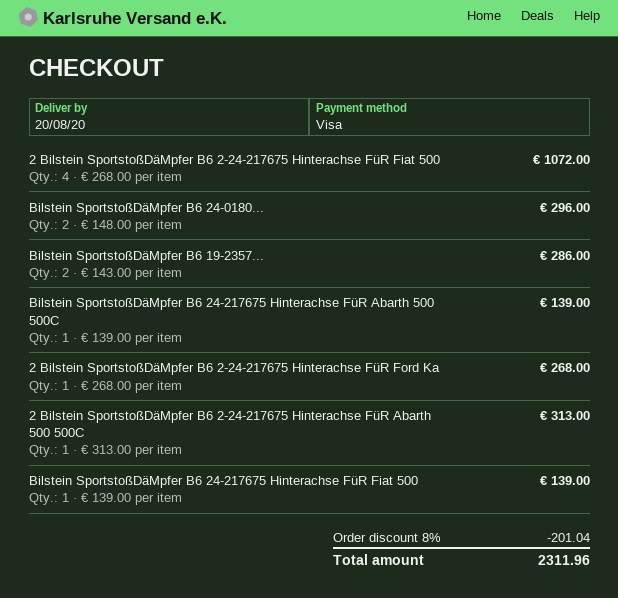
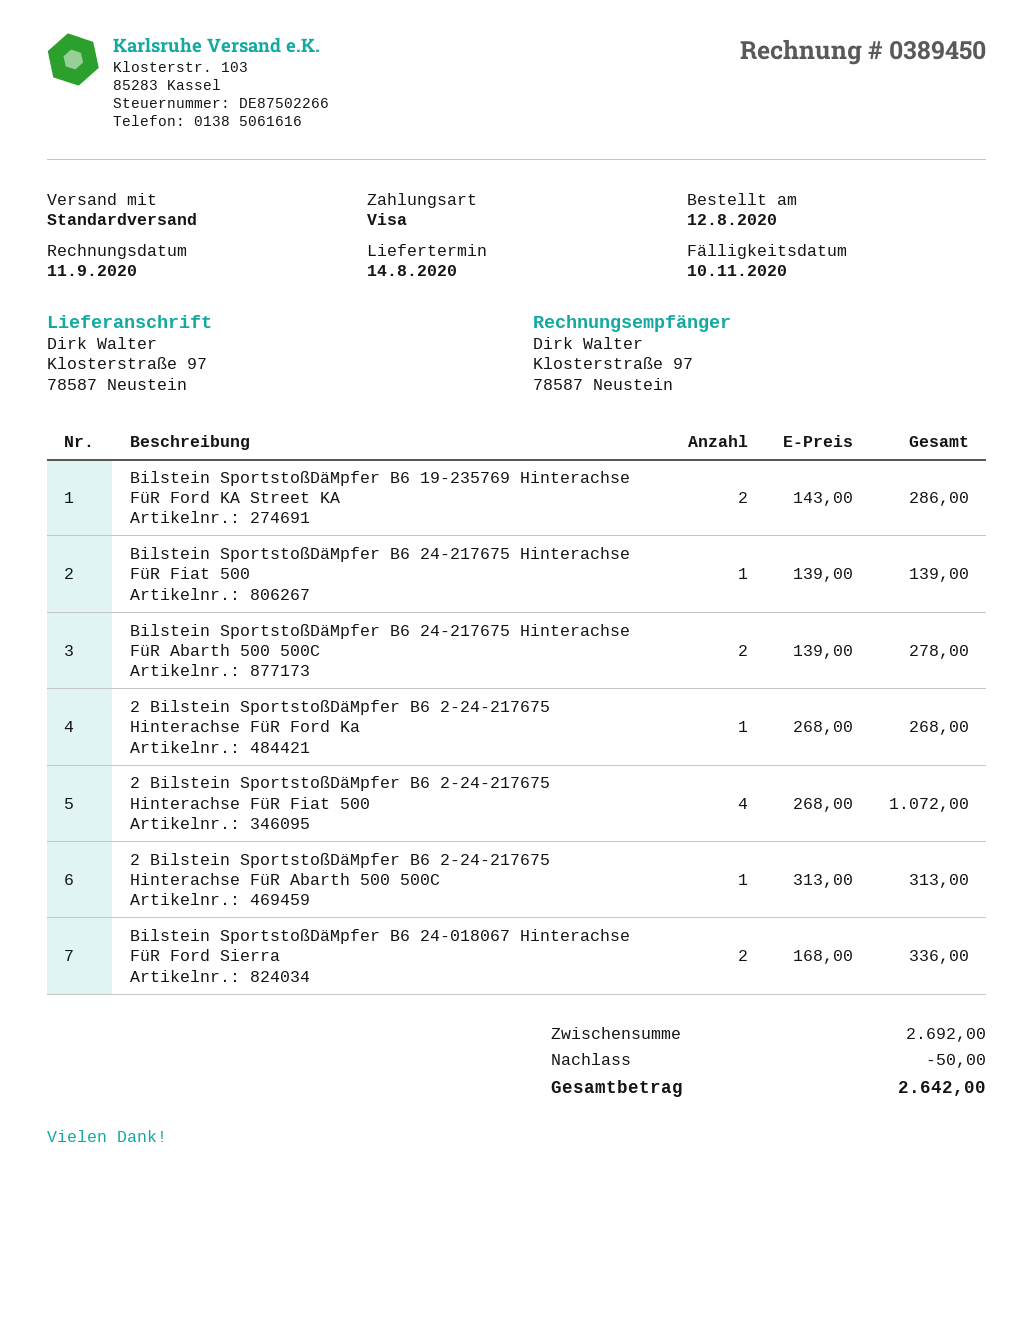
delivery date: 2020-08-20 -> 2020-08-14
Bilstein SportstoßDäMpfer B6 24-0180...: 2 x 148.00 = 296.00 -> 2 x 168.00 = 336.00
Bilstein SportstoßDäMpfer B6 24-217675 Hinterachse FüR Abarth 500 500C: 1 x 139.00 = 139.00 -> 2 x 139.00 = 278.00
discount: 201.04 -> 50.00
total: 2311.96 -> 2642.00

